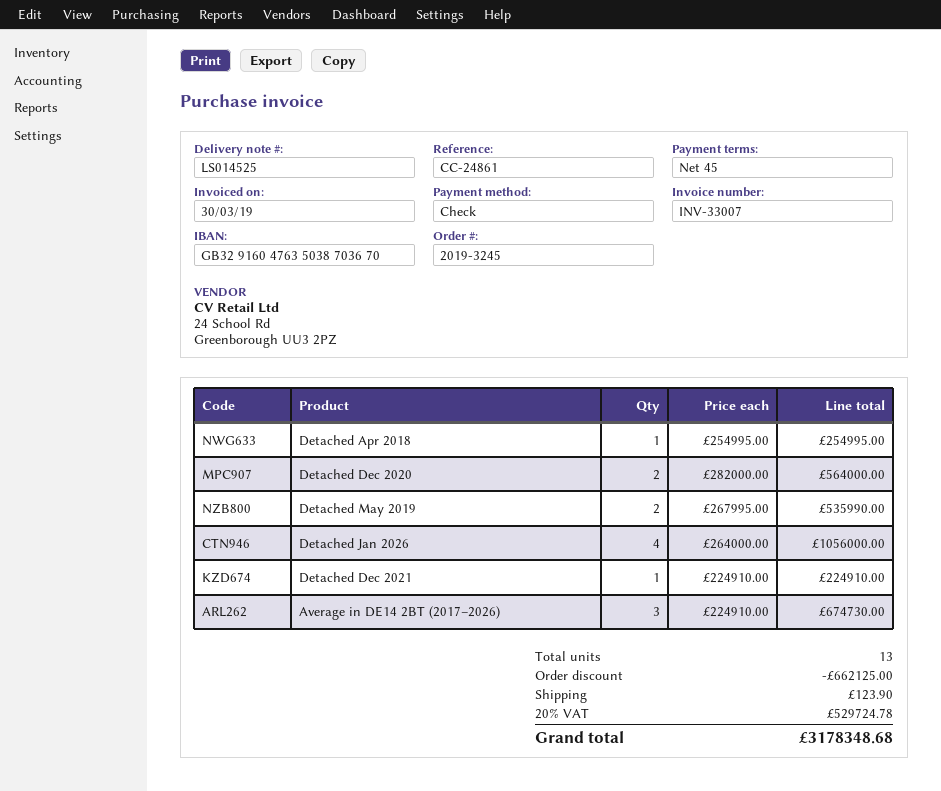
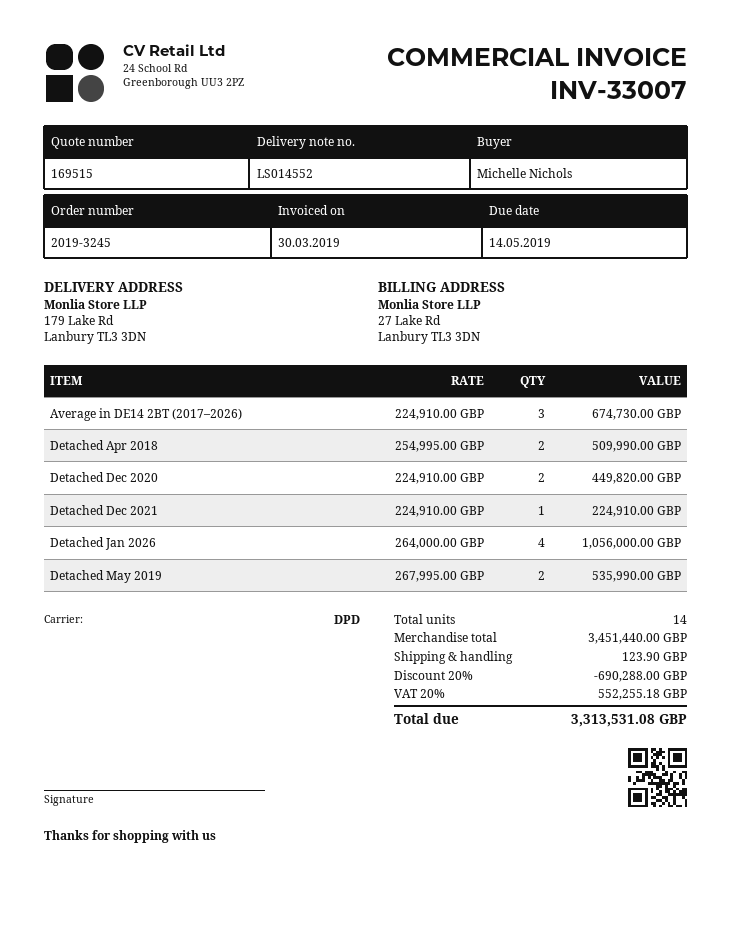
delivery note number: LS014525 -> LS014552
Detached Apr 2018: 1 x 254995.00 = 254995.00 -> 2 x 254995.00 = 509990.00
Detached Dec 2020: 2 x 282000.00 = 564000.00 -> 2 x 224910.00 = 449820.00
total quantity: 13 -> 14
discount: 662125.00 -> 690288.00
tax: 20% = 529724.78 -> 20% = 552255.18
total: 3178348.68 -> 3313531.08

